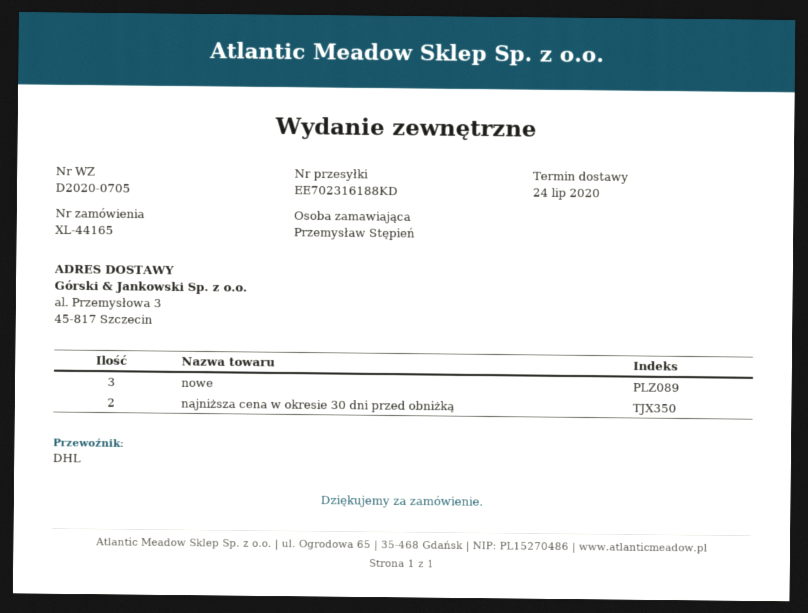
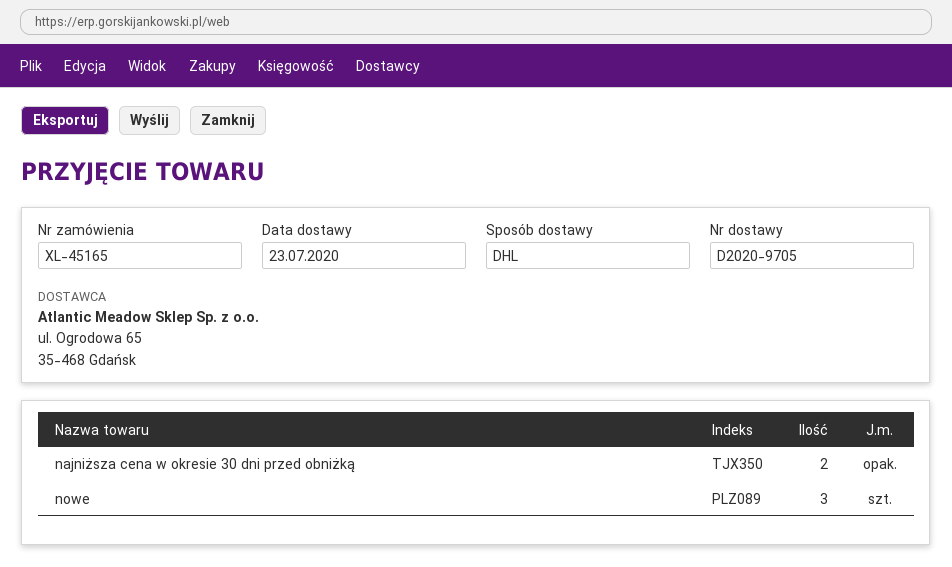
order number: XL-44165 -> XL-45165
delivery note number: D2020-0705 -> D2020-9705
delivery date: 2020-07-24 -> 2020-07-23

